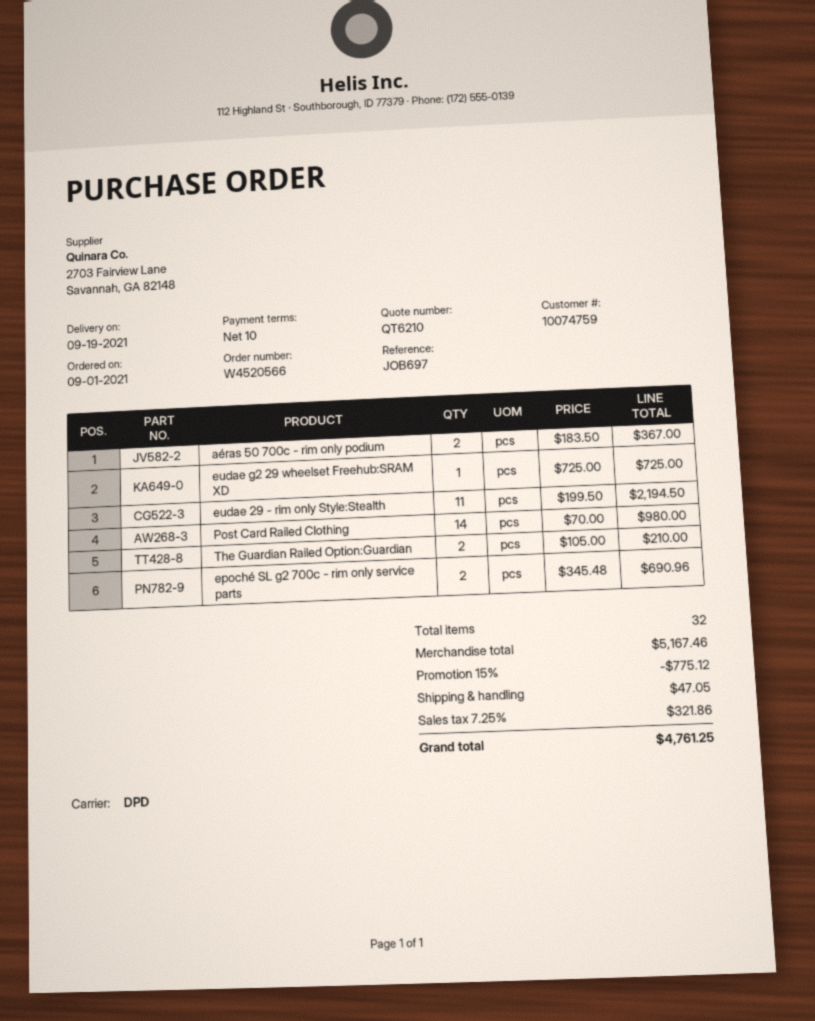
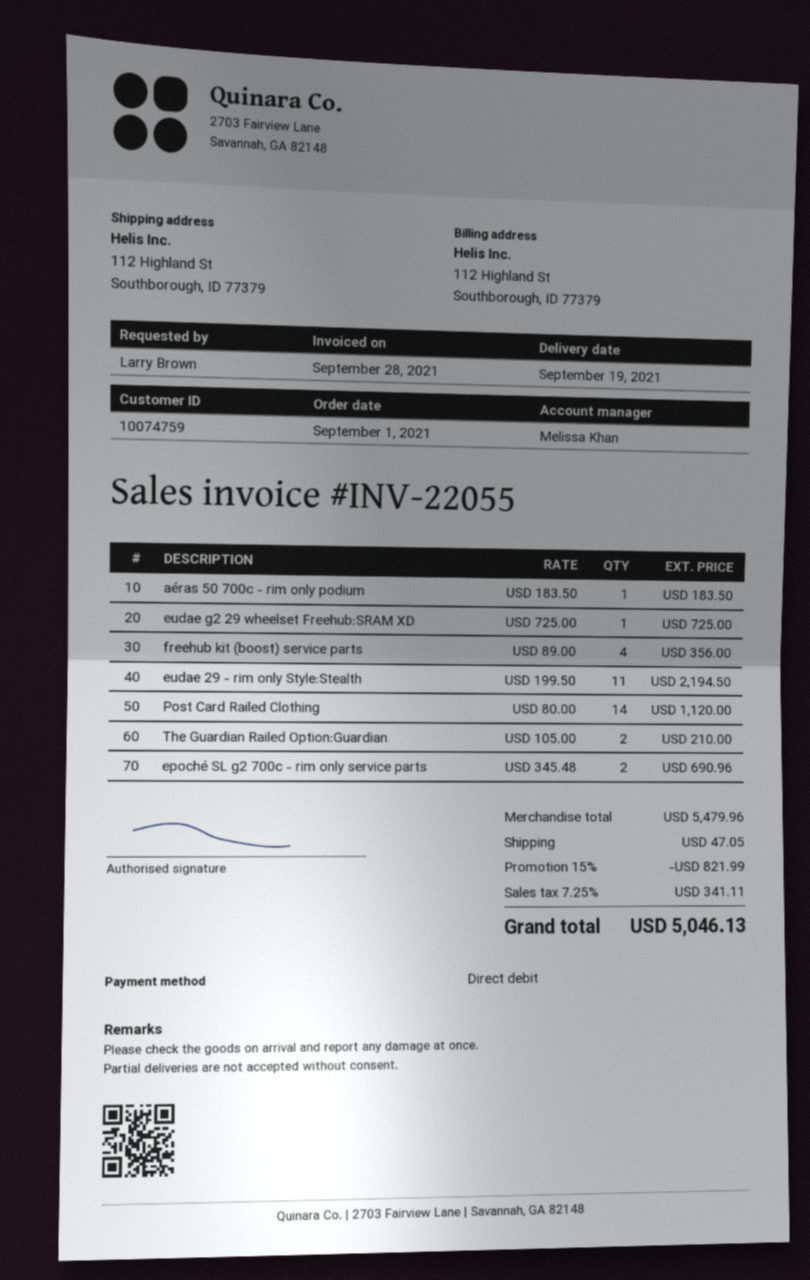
aéras 50 700c - rim only podium: 2 x 183.50 = 367.00 -> 1 x 183.50 = 183.50
Post Card Railed Clothing: 14 x 70.00 = 980.00 -> 14 x 80.00 = 1120.00
freehub kit (boost) service parts: none -> 4 x 89.00 = 356.00
subtotal: 5167.46 -> 5479.96
discount: 15% = 775.12 -> 15% = 821.99
tax: 7.25% = 321.86 -> 7.25% = 341.11
total: 4761.25 -> 5046.13

